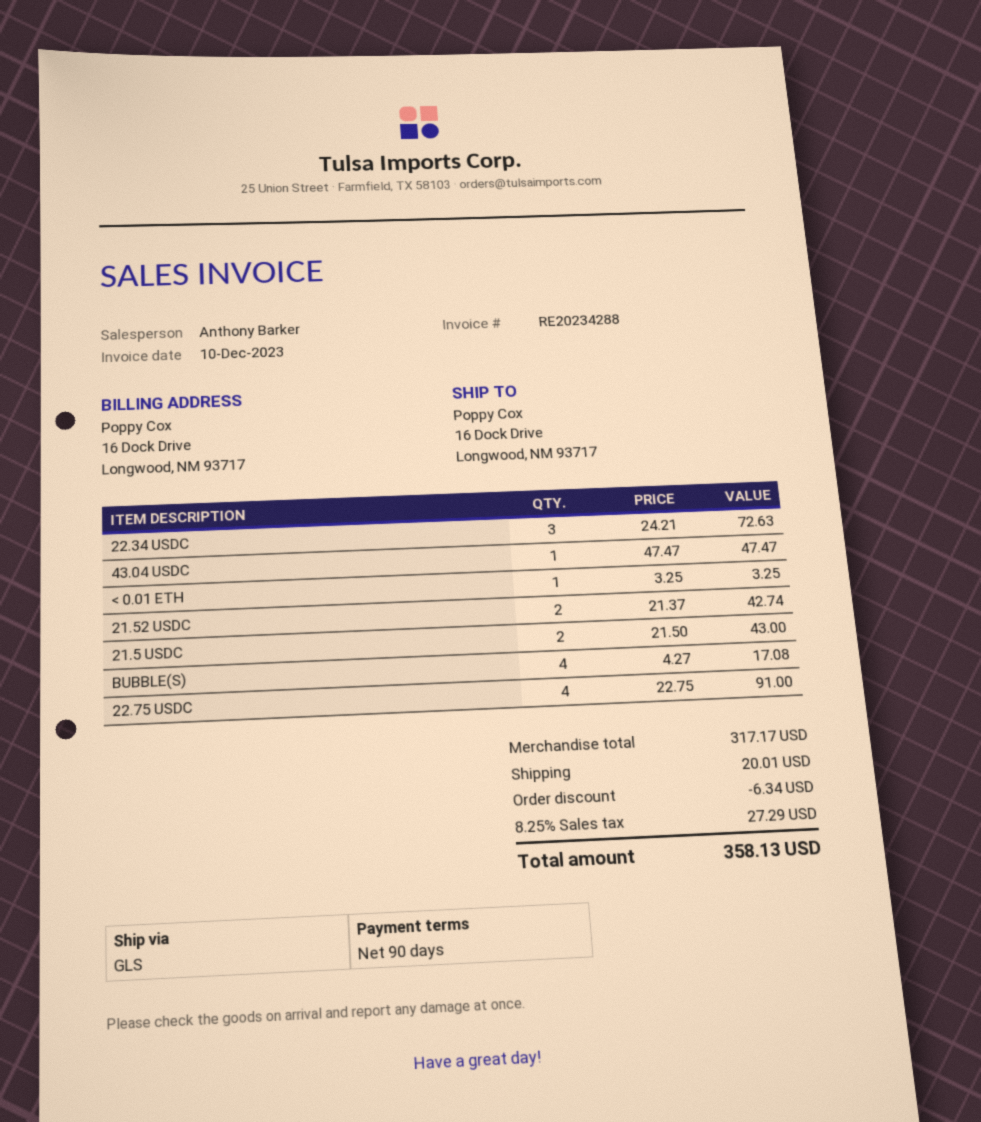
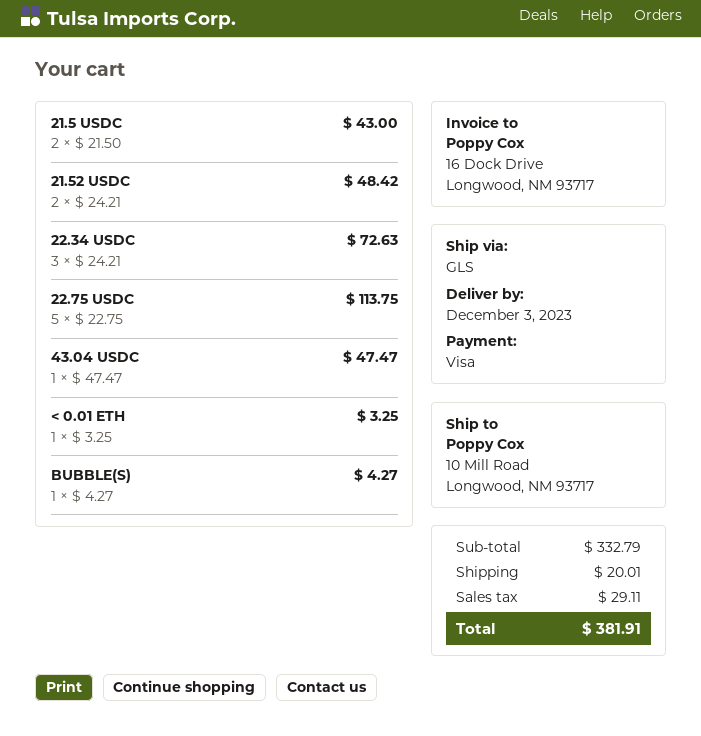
ship to: 16 Dock Drive, Longwood, NM 93717 -> 10 Mill Road, Longwood, NM 93717
21.52 USDC: 2 x 21.37 = 42.74 -> 2 x 24.21 = 48.42
BUBBLE(S): 4 x 4.27 = 17.08 -> 1 x 4.27 = 4.27
22.75 USDC: 4 x 22.75 = 91.00 -> 5 x 22.75 = 113.75
subtotal: 317.17 -> 332.79
discount: 6.34 -> none
tax: 27.29 -> 29.11
total: 358.13 -> 381.91

